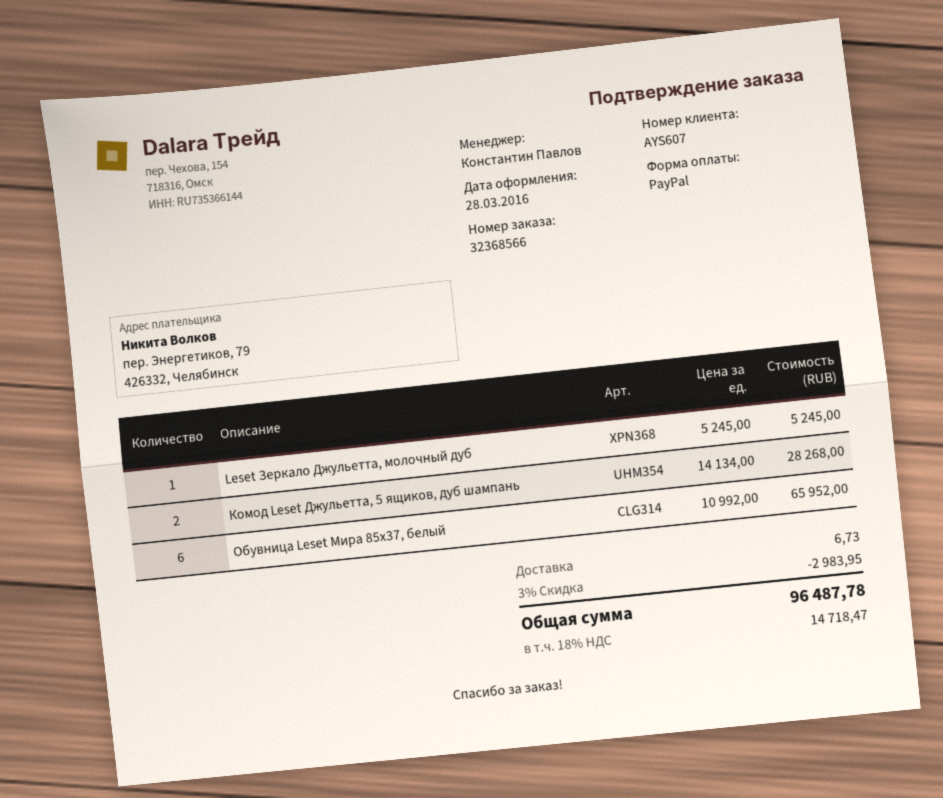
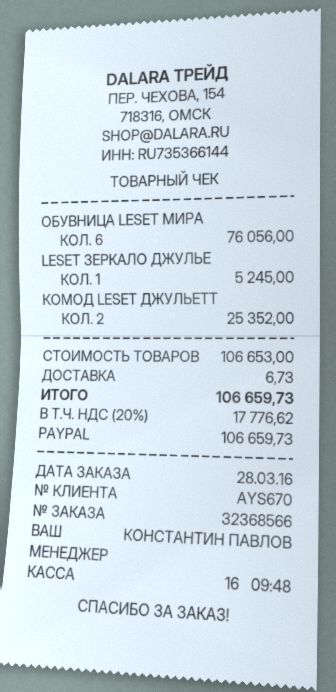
customer number: AYS607 -> AYS670
Комод Leset Джульетта, 5 ящиков, дуб шампань: 2 for 28268.00 -> 2 for 25352.00
Обувница Leset Мира 85х37, белый: 6 for 65952.00 -> 6 for 76056.00
discount: 3% = 2983.95 -> none
tax: 18% = 14718.47 -> 20% = 17776.62
total: 96487.78 -> 106659.73

